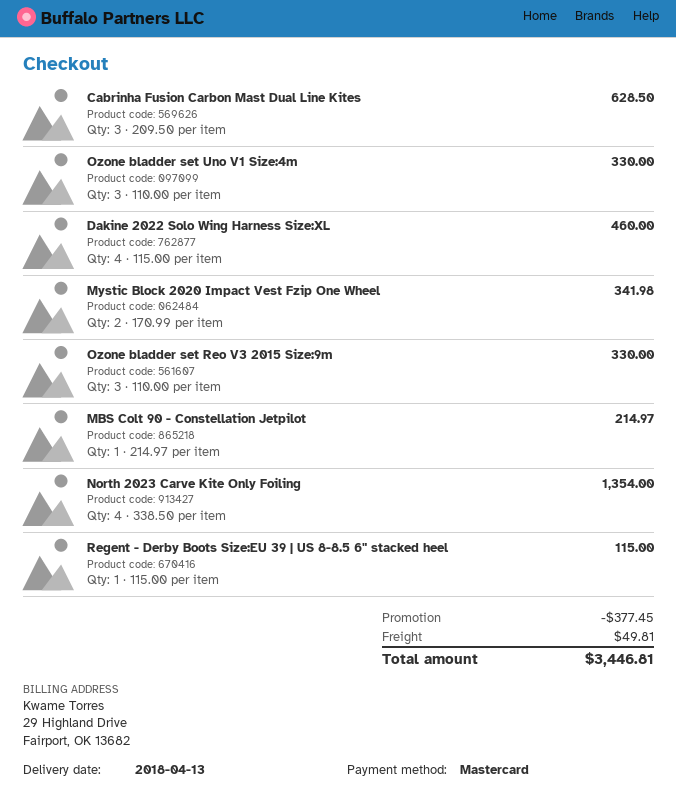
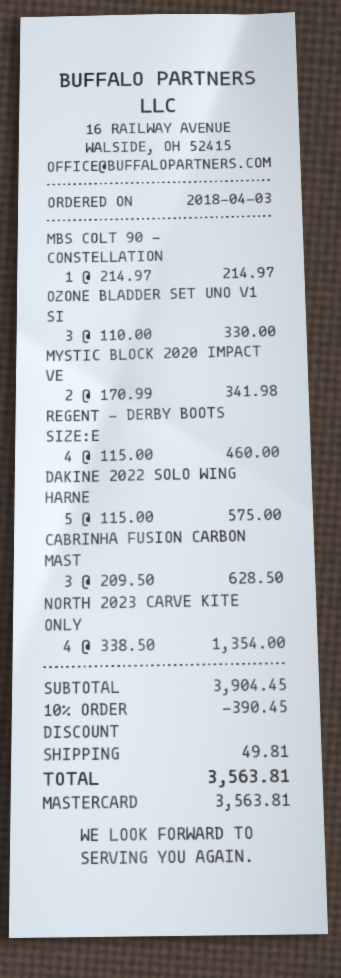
Dakine 2022 Solo Wing Harness Size:XL: 4 x 115.00 = 460.00 -> 5 x 115.00 = 575.00
Ozone bladder set Reo V3 2015 Size:9m: 3 x 110.00 = 330.00 -> none
Regent - Derby Boots Size:EU 39 | US 8-8.5 6" stacked heel: 1 x 115.00 = 115.00 -> 4 x 115.00 = 460.00
discount: 377.45 -> 390.45
total: 3446.81 -> 3563.81

